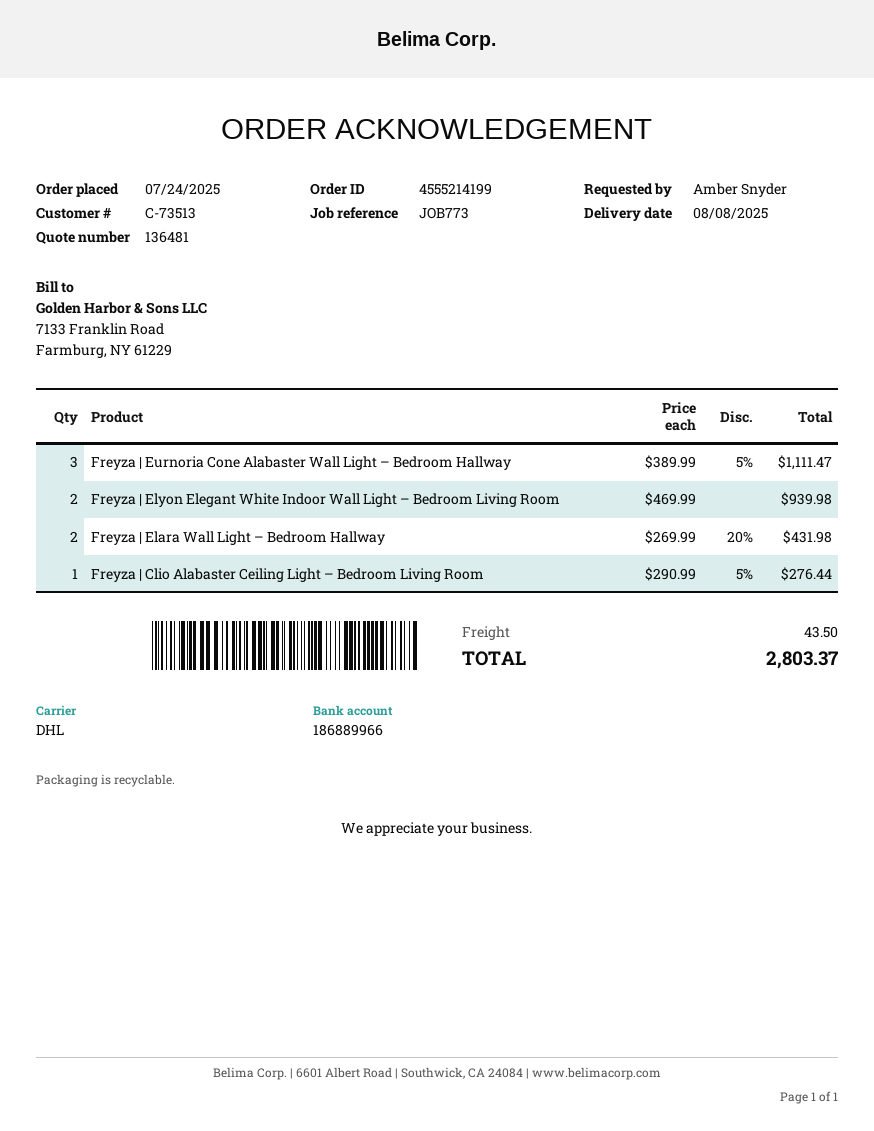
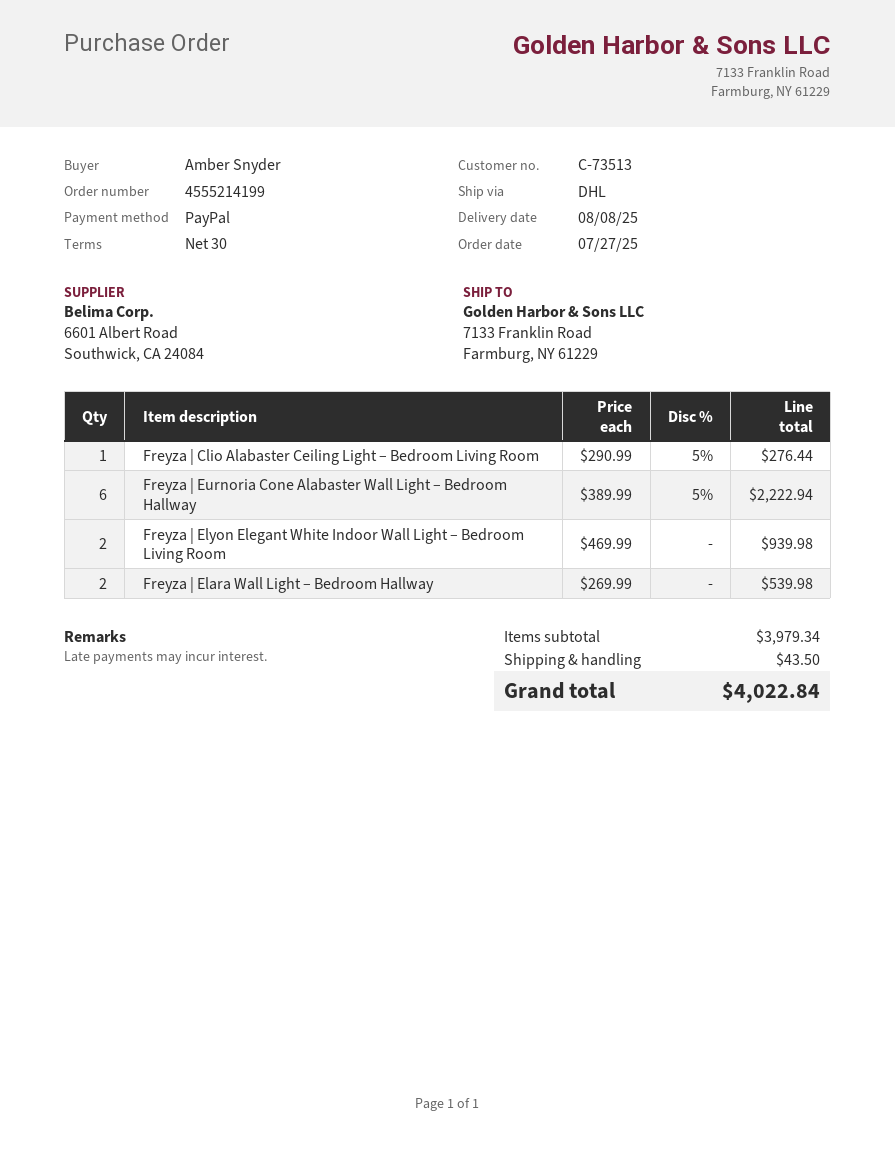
order date: 2025-07-24 -> 2025-07-27
Freyza | Eurnoria Cone Alabaster Wall Light – Bedroom Hallway: 3 x 389.99 - 5% = 1111.47 -> 6 x 389.99 - 5% = 2222.94
Freyza | Elara Wall Light – Bedroom Hallway: 2 x 269.99 - 20% = 431.98 -> 2 x 269.99 = 539.98
total: 2803.37 -> 4022.84

